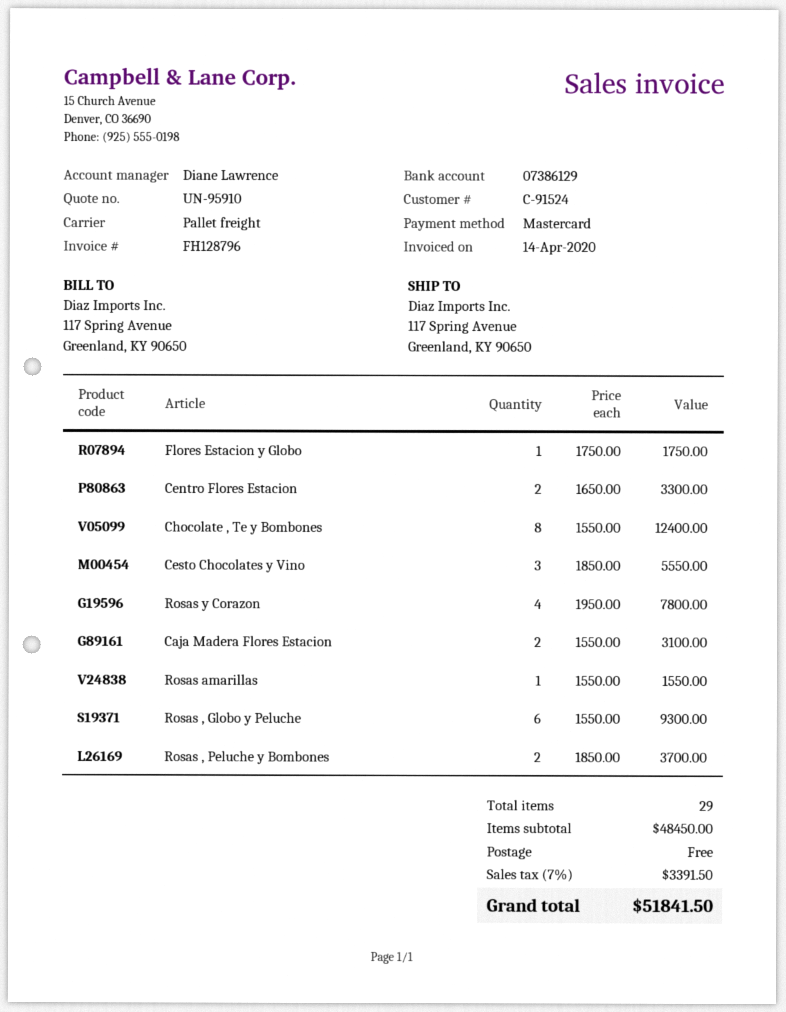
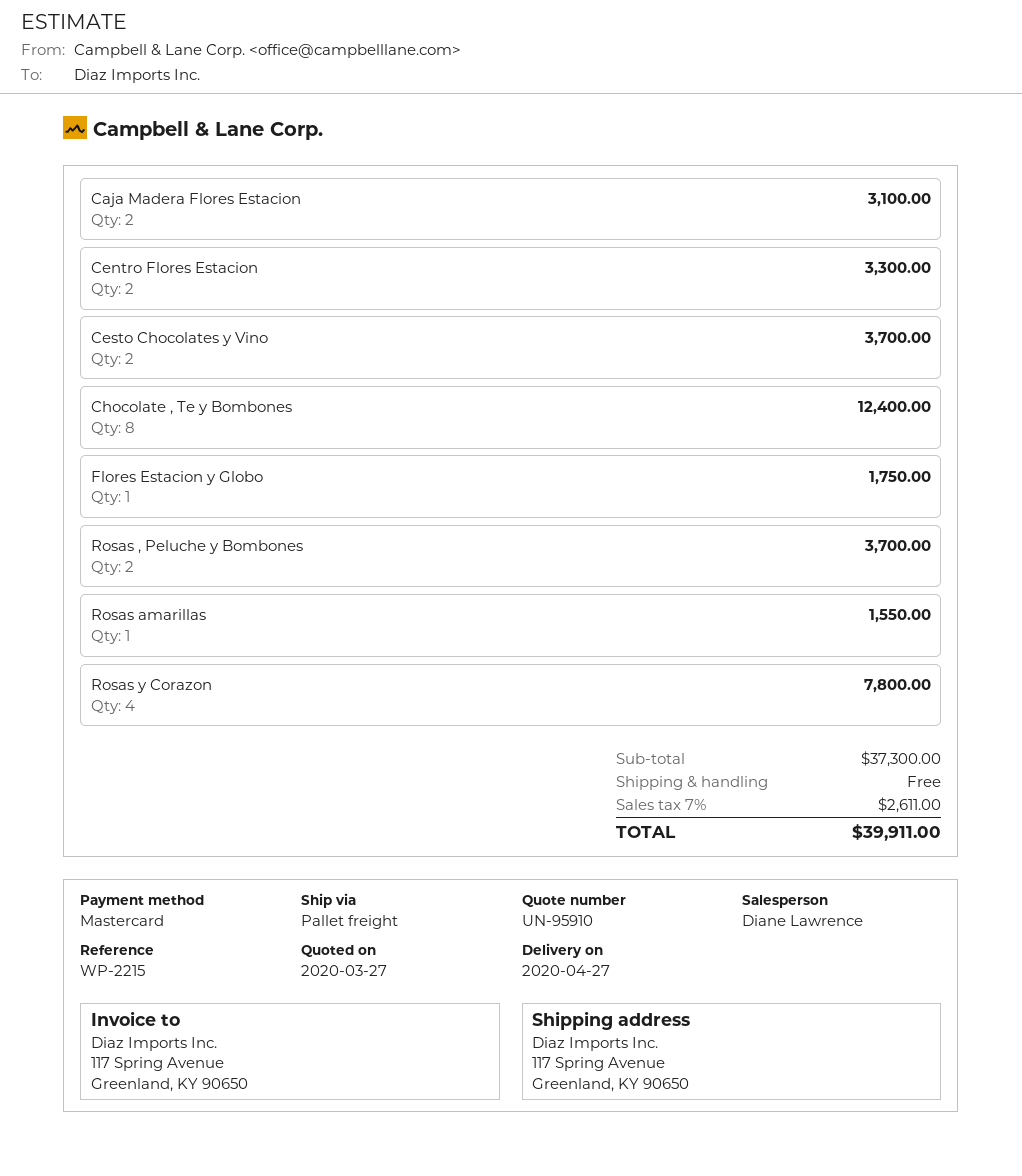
Cesto Chocolates y Vino: 3 for 5550.00 -> 2 for 3700.00
Rosas , Globo y Peluche: 6 for 9300.00 -> none
subtotal: 48450.00 -> 37300.00
tax: 7% = 3391.50 -> 7% = 2611.00
total: 51841.50 -> 39911.00

